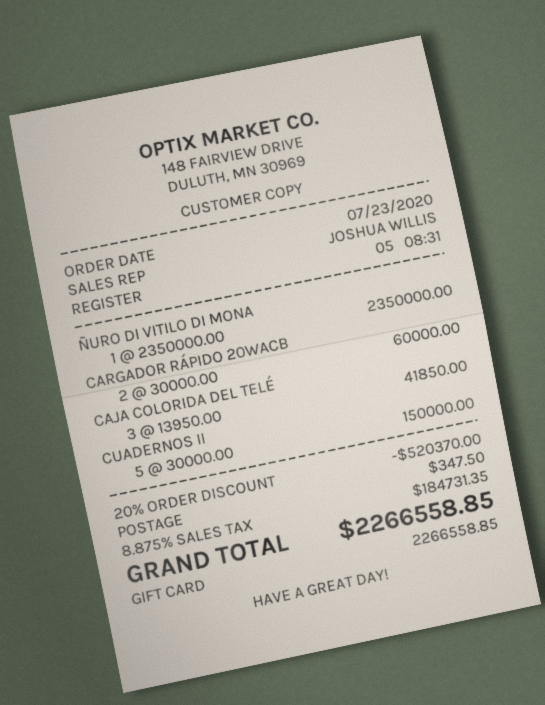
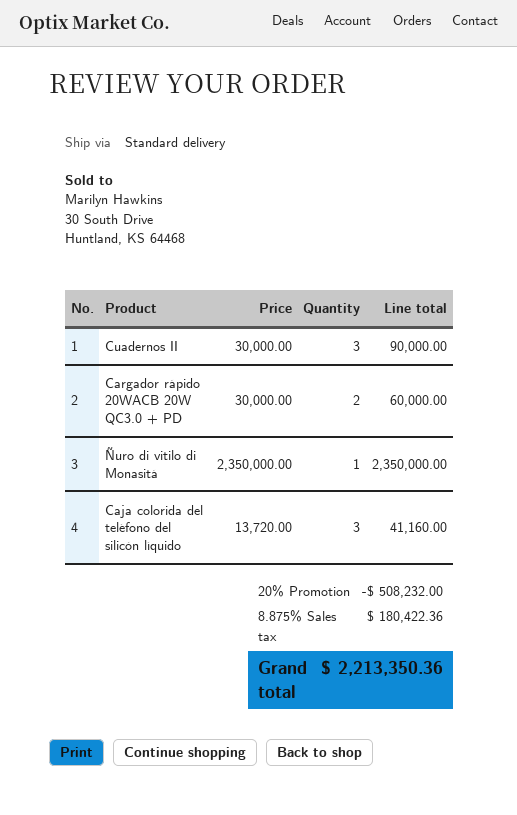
CAJA COLORIDA DEL TELÉ: 3 x 13950.00 = 41850.00 -> 3 x 13720.00 = 41160.00
CUADERNOS II: 5 x 30000.00 = 150000.00 -> 3 x 30000.00 = 90000.00
discount: 20% = 520370.00 -> 20% = 508232.00
shipping: 347.50 -> none
tax: 8.875% = 184731.35 -> 8.875% = 180422.36
total: 2266558.85 -> 2213350.36

